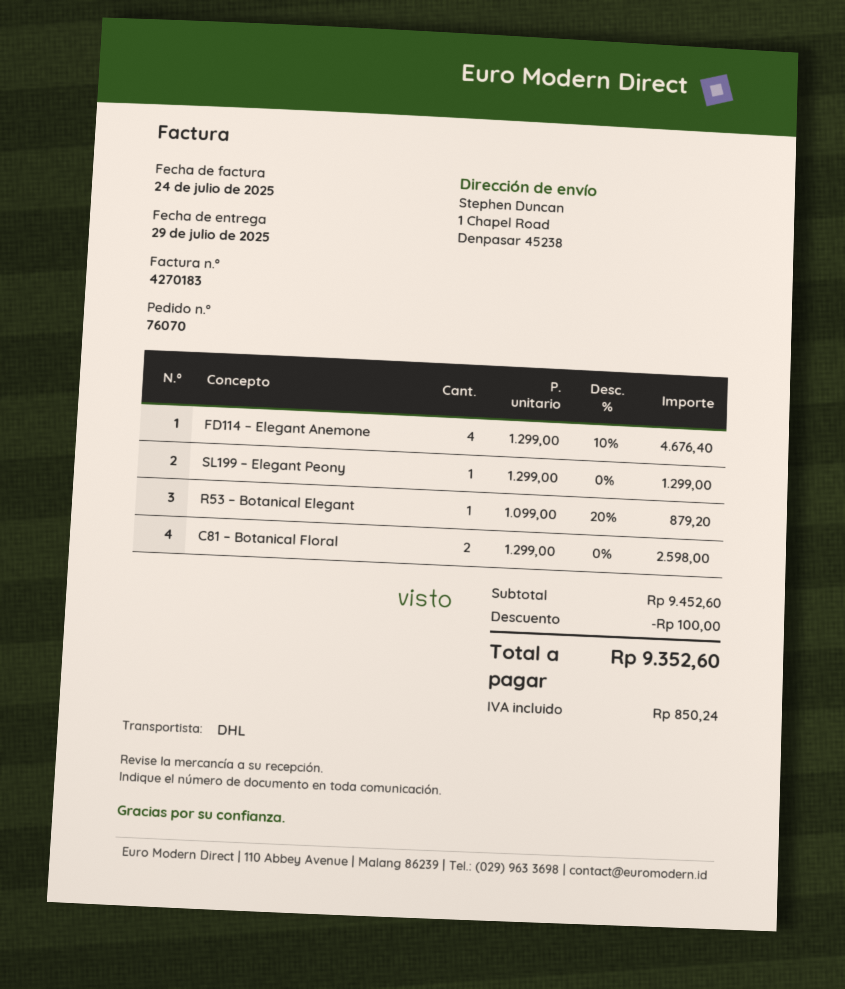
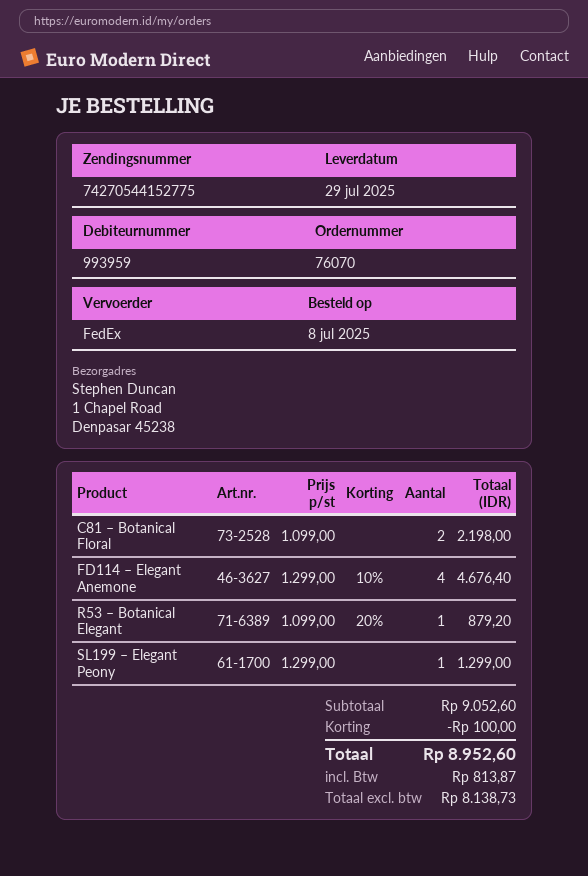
shipping method: DHL -> FedEx
C81 – Botanical Floral: 2 x 1299.00 = 2598.00 -> 2 x 1099.00 = 2198.00
subtotal: 9452.60 -> 9052.60
tax: 850.24 -> 813.87
total: 9352.60 -> 8952.60

